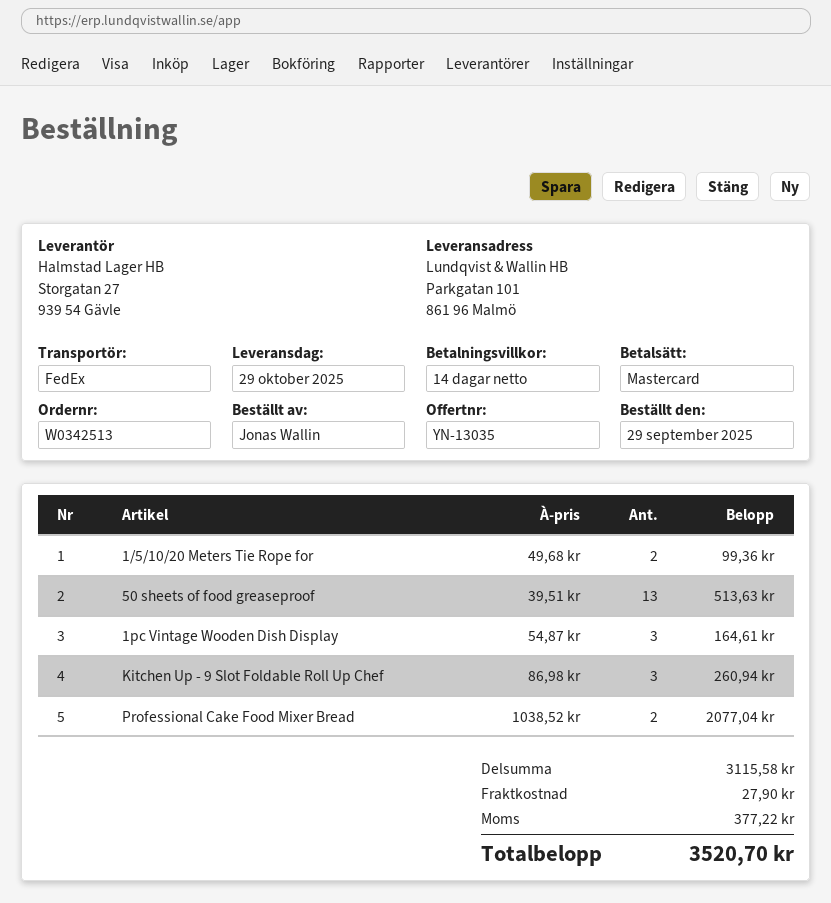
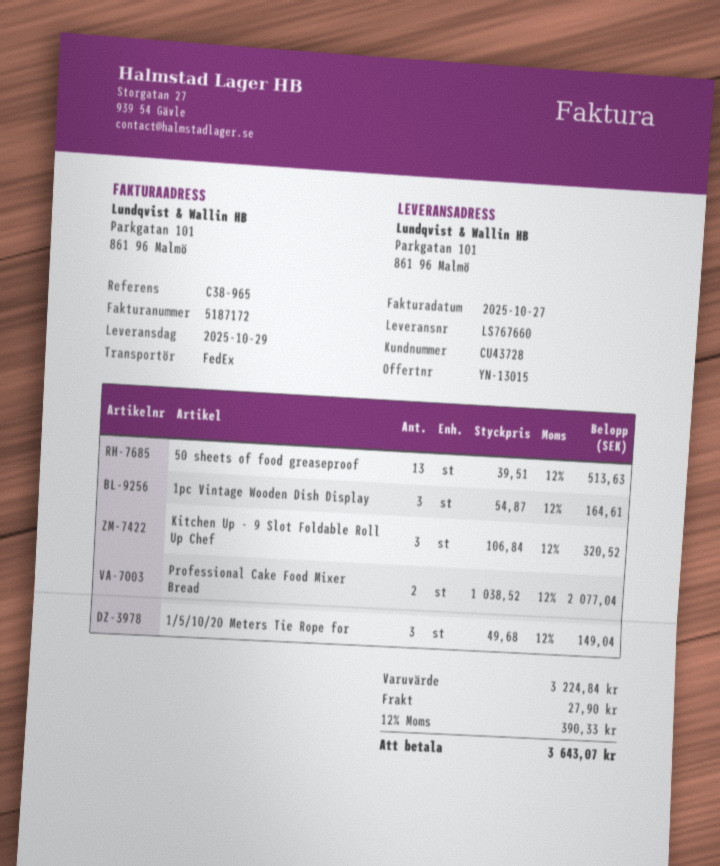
quote number: YN-13035 -> YN-13015
1/5/10/20 Meters Tie Rope for: 2 x 49.68 = 99.36 -> 3 x 49.68 = 149.04
Kitchen Up - 9 Slot Foldable Roll Up Chef: 3 x 86.98 = 260.94 -> 3 x 106.84 = 320.52
subtotal: 3115.58 -> 3224.84
tax: 377.22 -> 390.33
total: 3520.70 -> 3643.07

